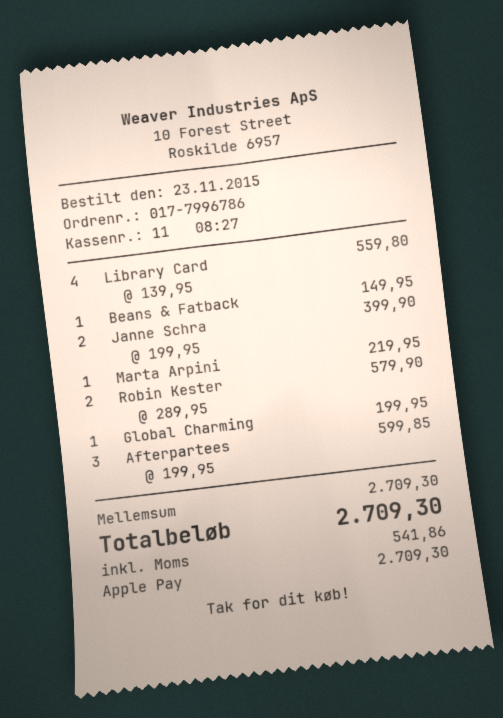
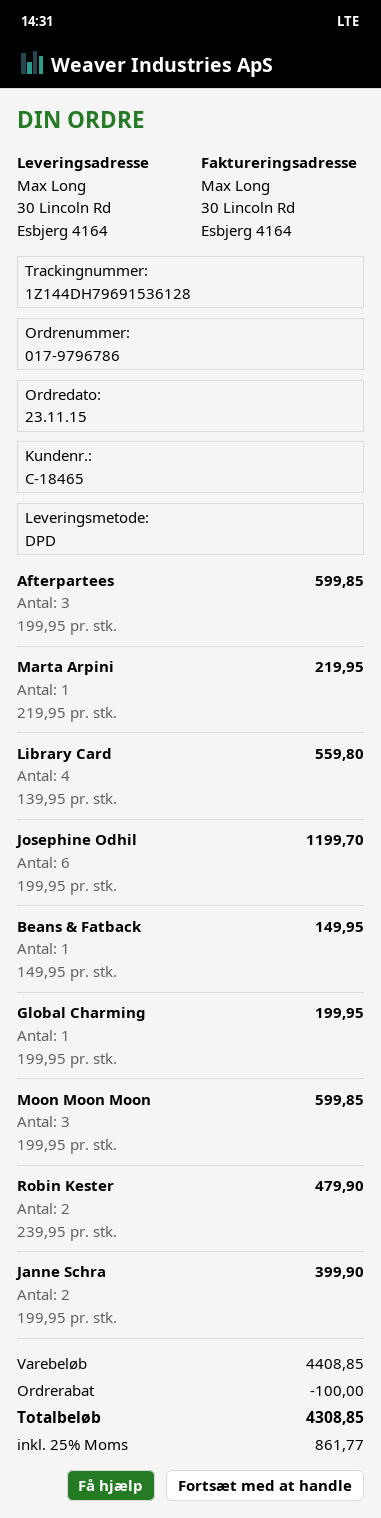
order number: 017-7996786 -> 017-9796786
Robin Kester: 2 x 289.95 = 579.90 -> 2 x 239.95 = 479.90
Josephine Odhil: none -> 6 x 199.95 = 1199.70
Moon Moon Moon: none -> 3 x 199.95 = 599.85
subtotal: 2709.30 -> 4408.85
discount: none -> 100.00
tax: 541.86 -> 861.77
total: 2709.30 -> 4308.85

